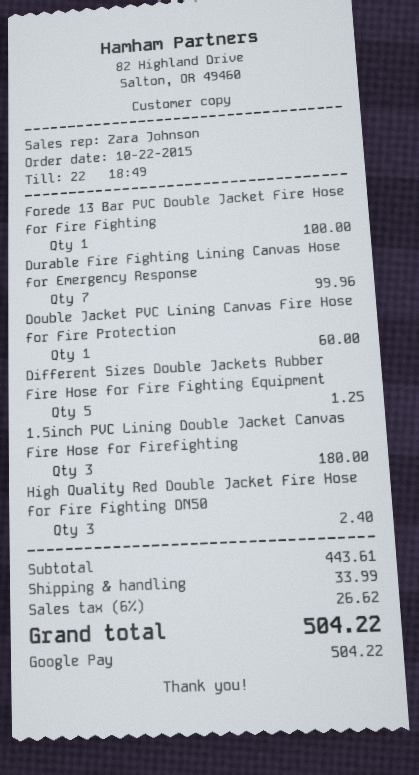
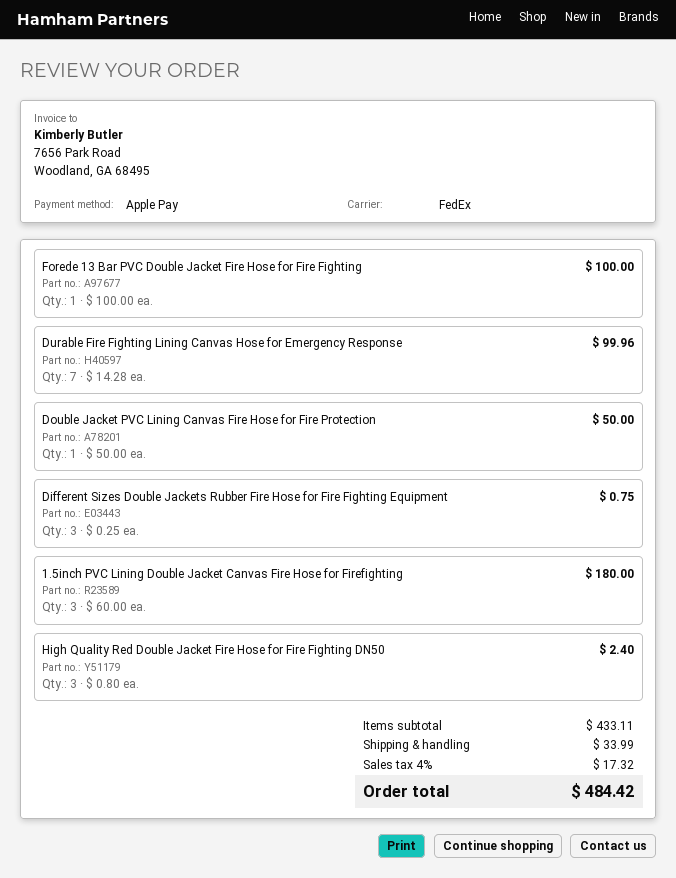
payment method: Google Pay -> Apple Pay
Double Jacket PVC Lining Canvas Fire Hose for Fire Protection: 1 for 60.00 -> 1 for 50.00
Different Sizes Double Jackets Rubber Fire Hose for Fire Fighting Equipment: 5 for 1.25 -> 3 for 0.75
subtotal: 443.61 -> 433.11
tax: 6% = 26.62 -> 4% = 17.32
total: 504.22 -> 484.42

